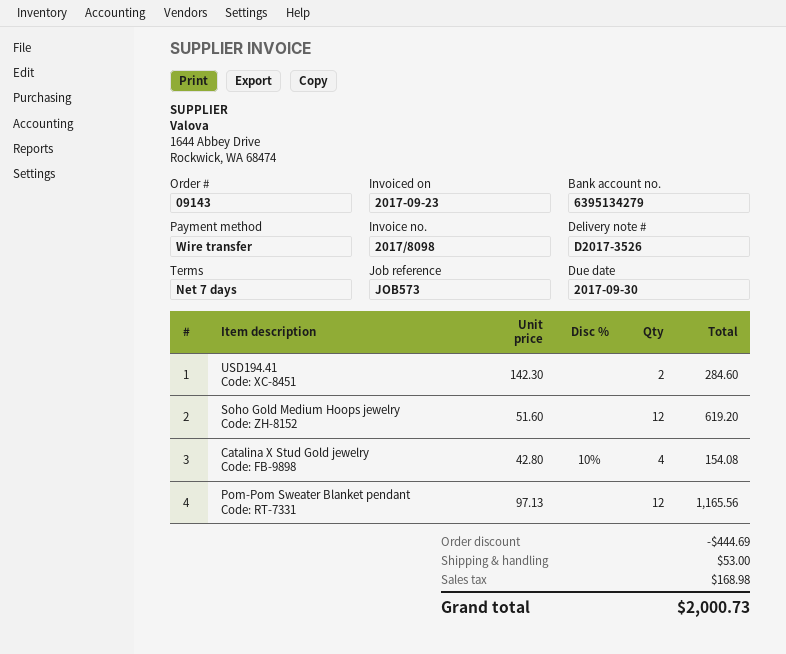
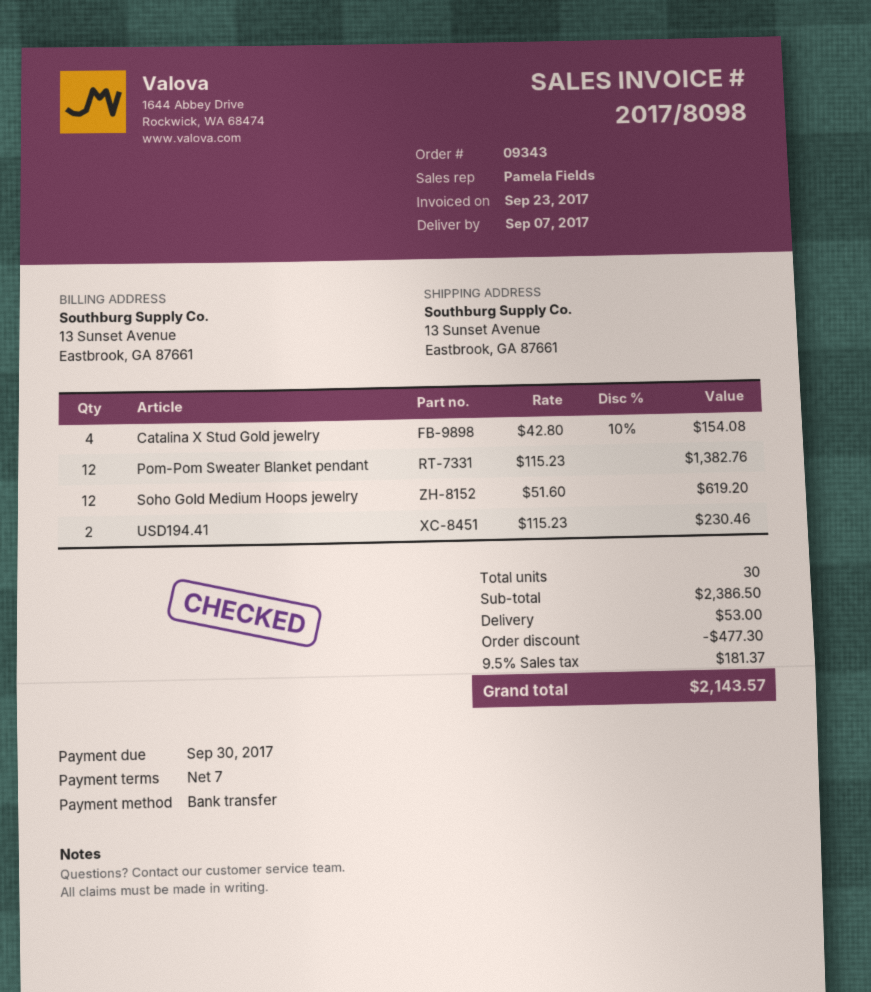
order number: 09143 -> 09343
USD194.41: 2 x 142.30 = 284.60 -> 2 x 115.23 = 230.46
Pom-Pom Sweater Blanket pendant: 12 x 97.13 = 1165.56 -> 12 x 115.23 = 1382.76
discount: 444.69 -> 477.30
tax: 168.98 -> 181.37
total: 2000.73 -> 2143.57

